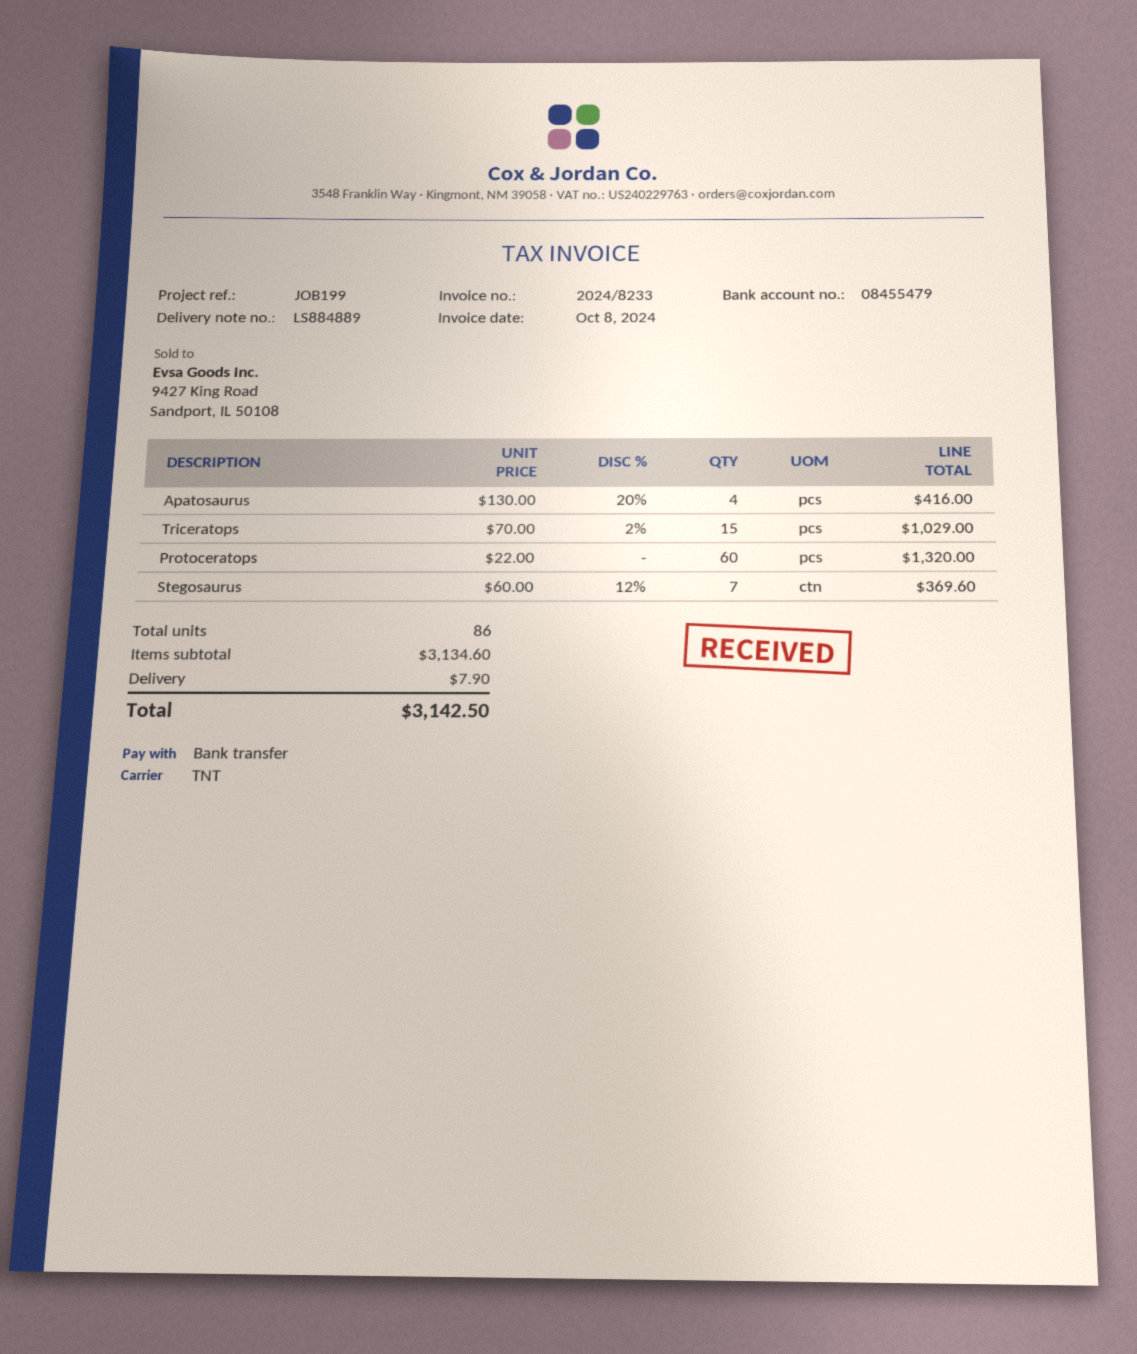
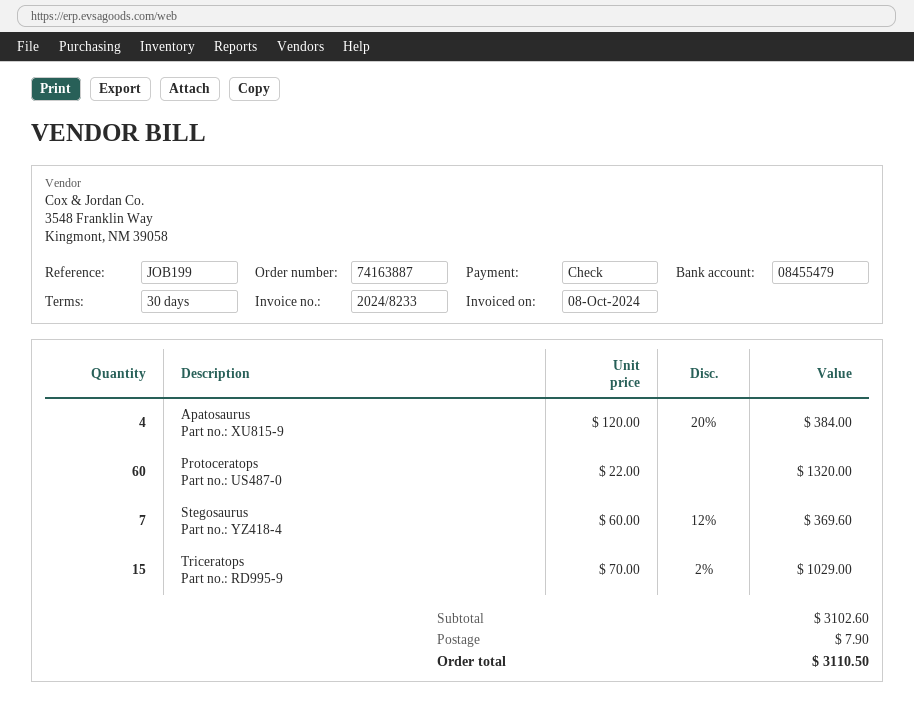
payment method: bank transfer -> cheque
Apatosaurus: 4 x 130.00 - 20% = 416.00 -> 4 x 120.00 - 20% = 384.00
subtotal: 3134.60 -> 3102.60
total: 3142.50 -> 3110.50

